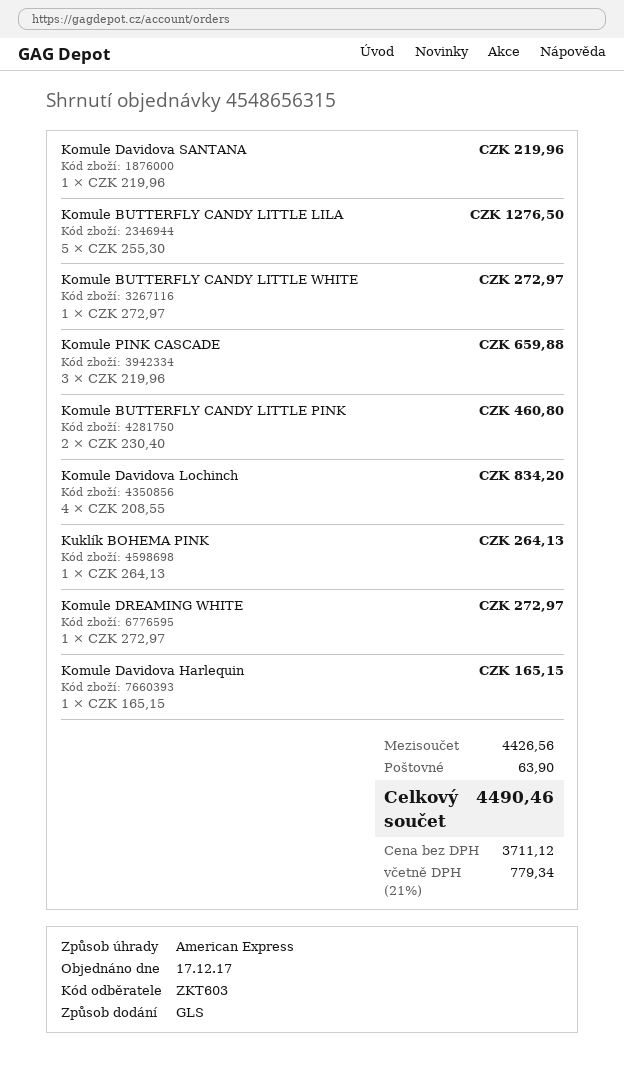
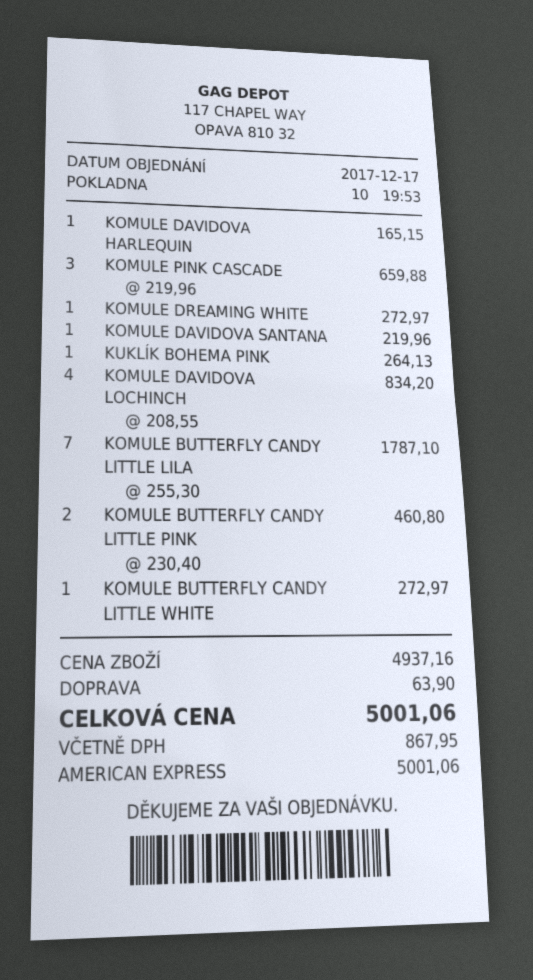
Komule BUTTERFLY CANDY LITTLE LILA: 5 x 255.30 = 1276.50 -> 7 x 255.30 = 1787.10
subtotal: 4426.56 -> 4937.16
tax: 779.34 -> 867.95
total: 4490.46 -> 5001.06

